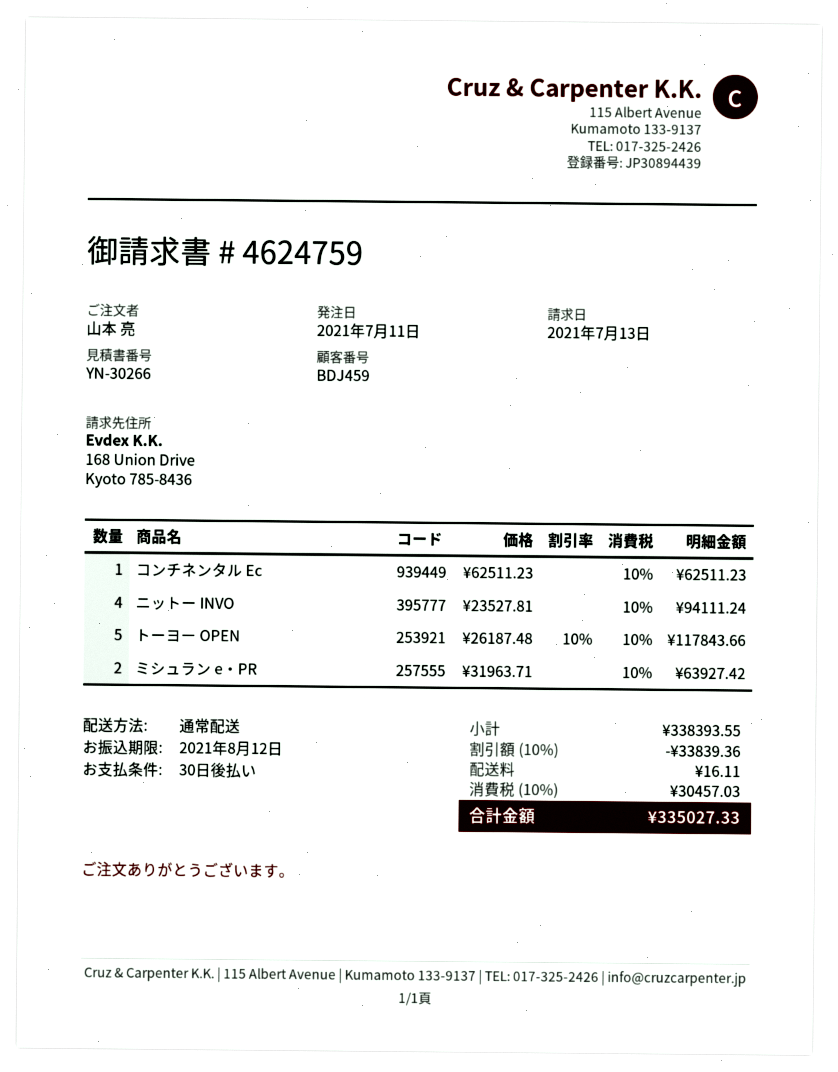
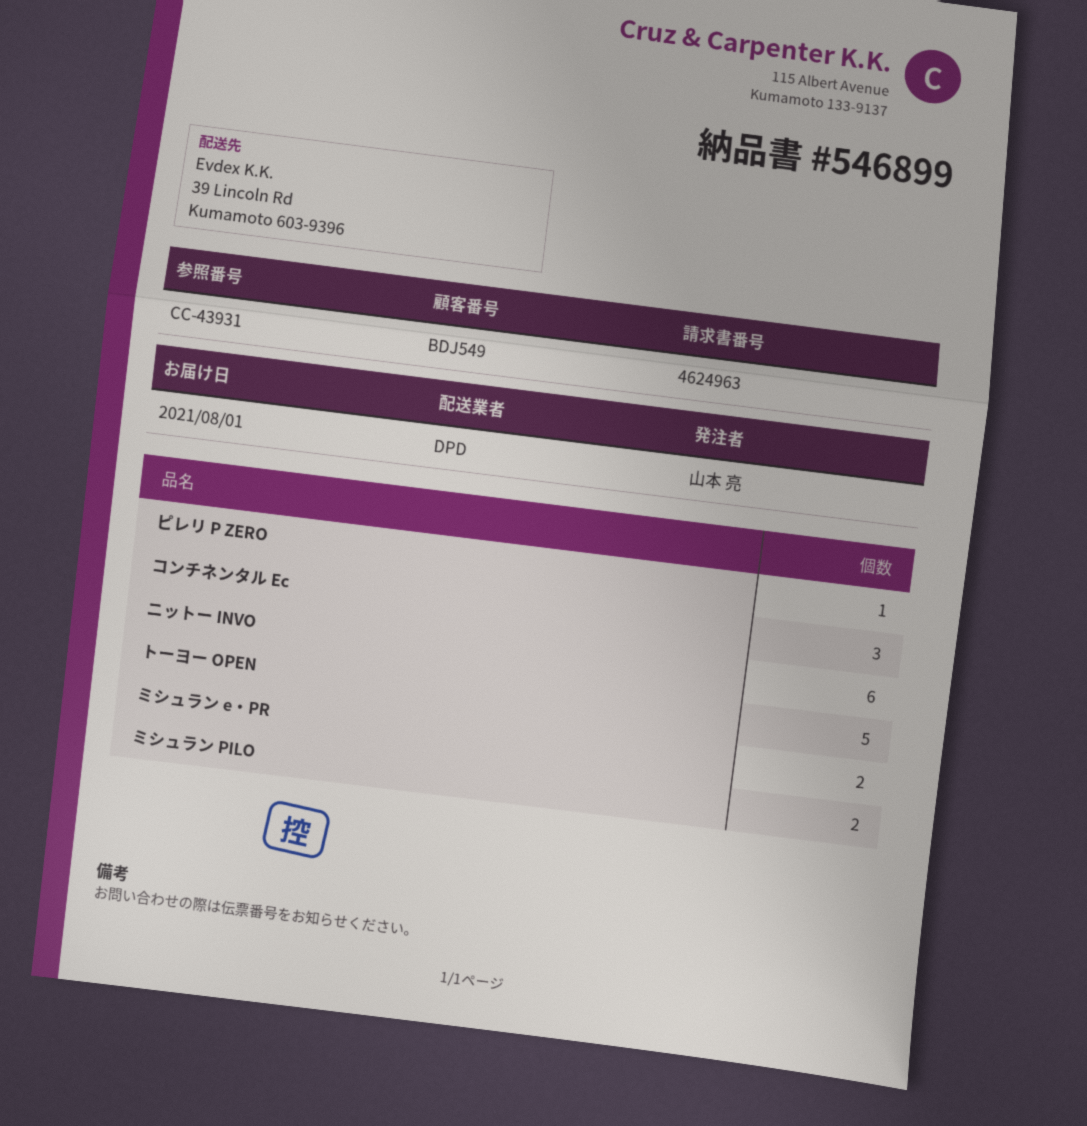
invoice number: 4624759 -> 4624963
customer number: BDJ459 -> BDJ549
shipping method: standard -> DPD
コンチネンタル Ec: 1 -> 3
ニットー INVO: 4 -> 6
ピレリ P ZERO: none -> 1
ミシュラン PILO: none -> 2

